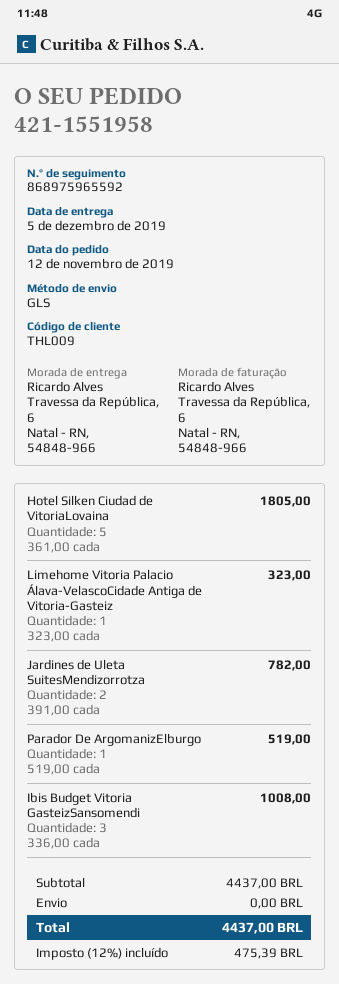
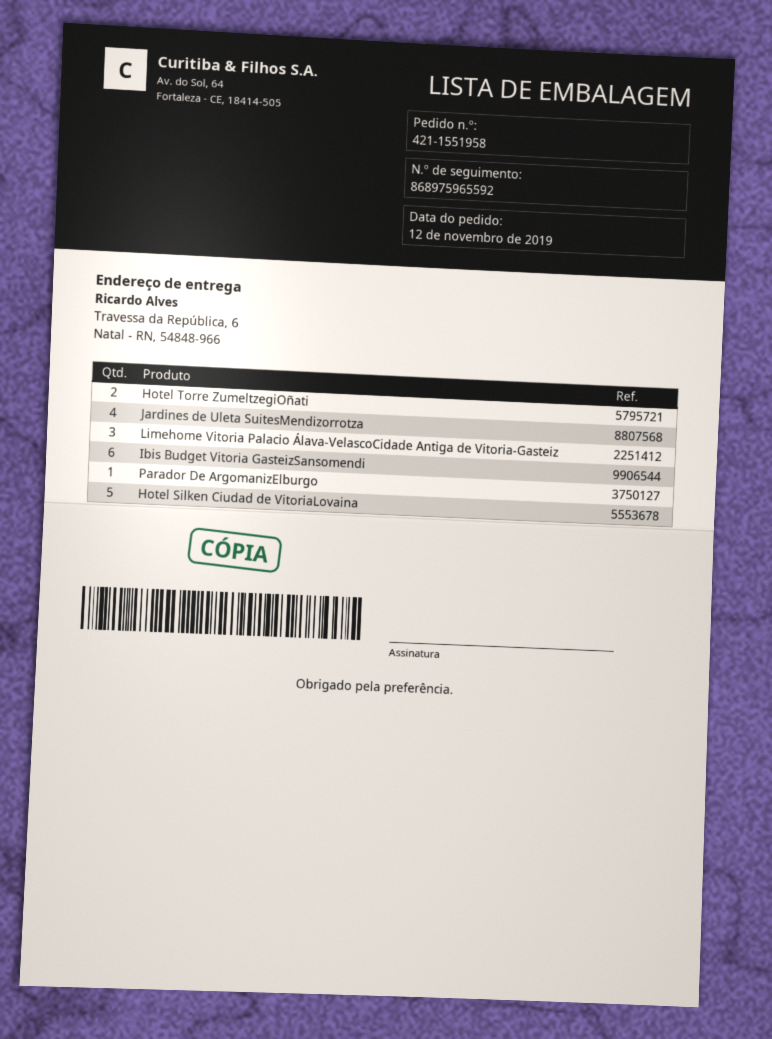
Limehome Vitoria Palacio Álava-VelascoCidade Antiga de Vitoria-Gasteiz: 1 -> 3
Jardines de Uleta SuitesMendizorrotza: 2 -> 4
Ibis Budget Vitoria GasteizSansomendi: 3 -> 6
Hotel Torre ZumeltzegiOñati: none -> 2

